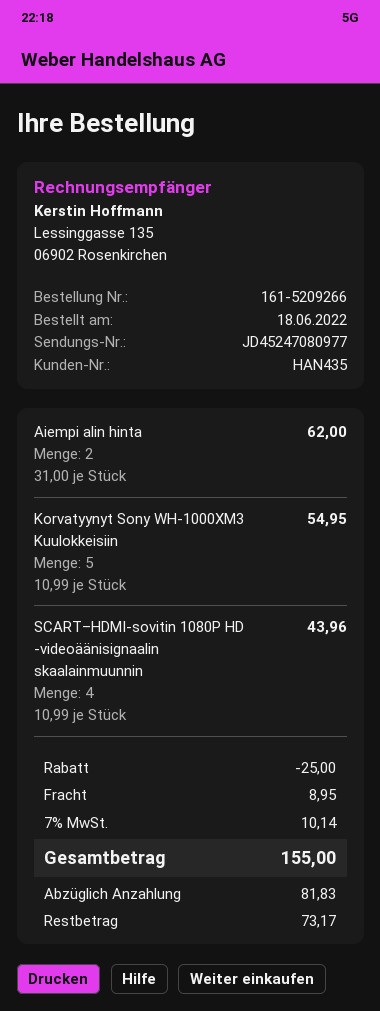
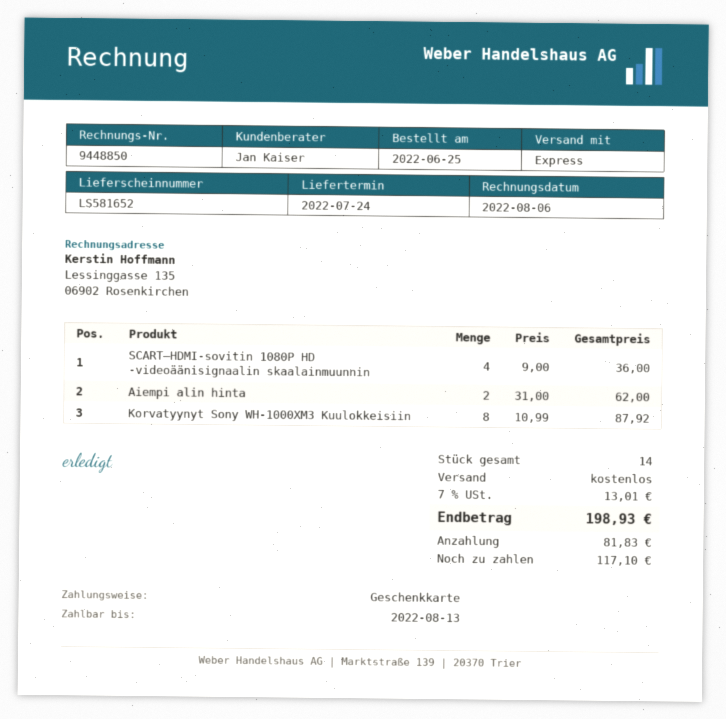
order date: 2022-06-18 -> 2022-06-25
Korvatyynyt Sony WH-1000XM3 Kuulokkeisiin: 5 x 10.99 = 54.95 -> 8 x 10.99 = 87.92
SCART–HDMI-sovitin 1080P HD -videoäänisignaalin skaalainmuunnin: 4 x 10.99 = 43.96 -> 4 x 9.00 = 36.00
discount: 25.00 -> none
shipping: 8.95 -> 0.00
tax: 7% = 10.14 -> 7% = 13.01
total: 155.00 -> 198.93
balance: 73.17 -> 117.10

